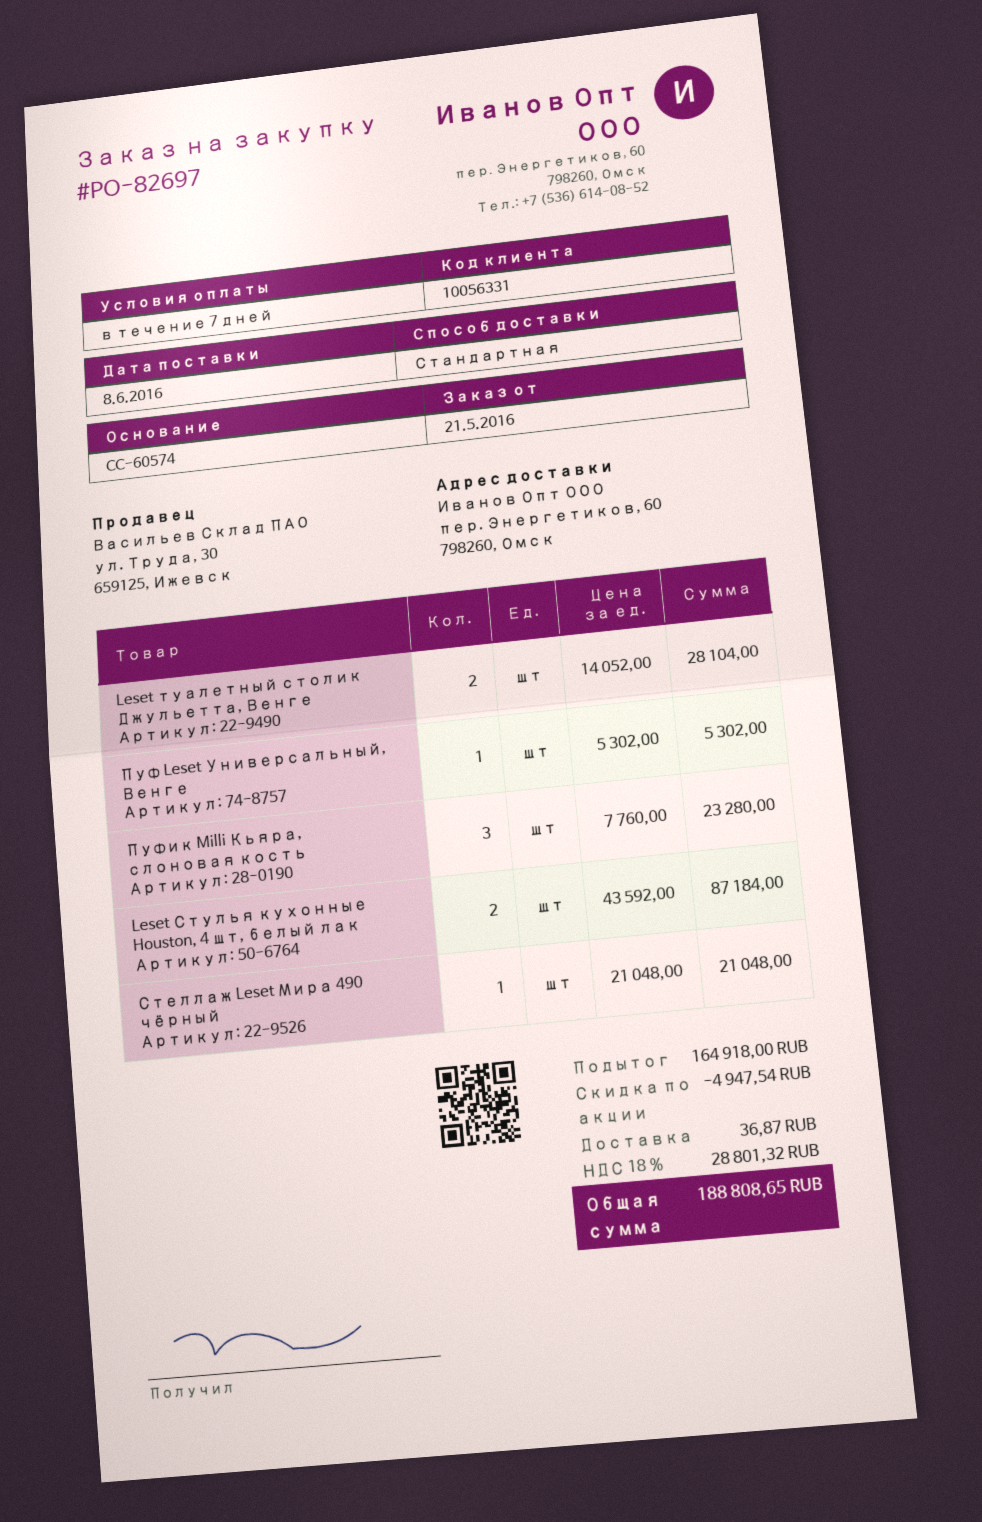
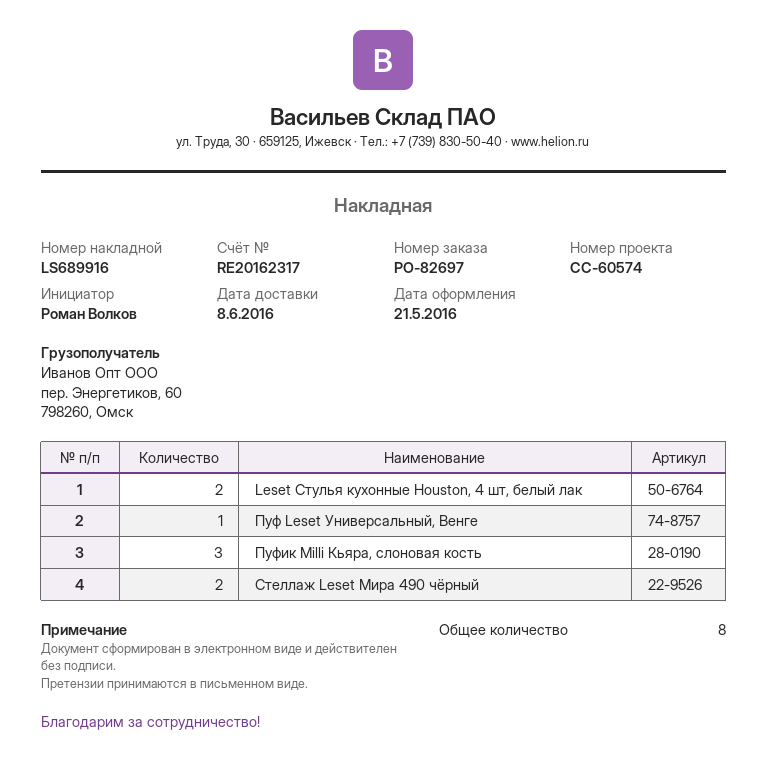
Leset туалетный столик Джульетта, Венге: 2 -> none
Стеллаж Leset Мира 490 чёрный: 1 -> 2

